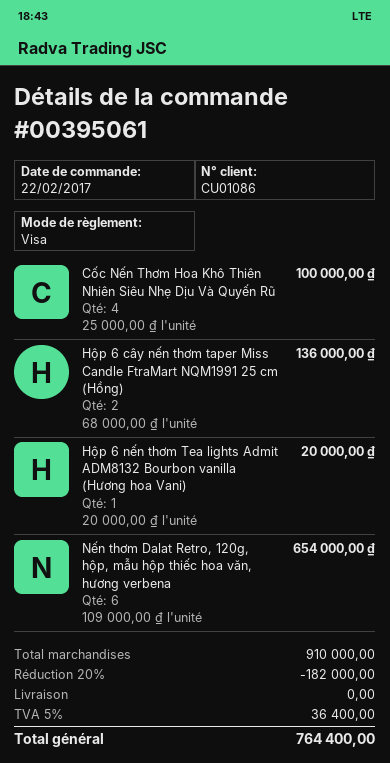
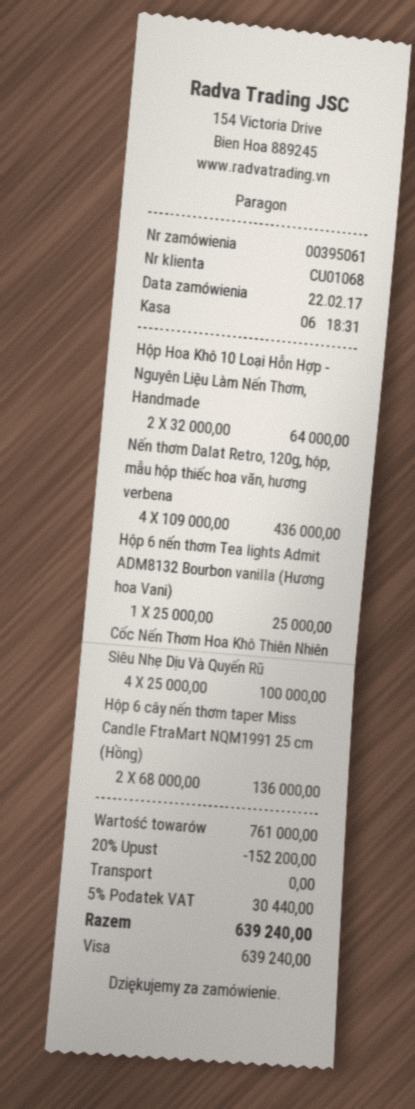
customer number: CU01086 -> CU01068
Hộp 6 nến thơm Tea lights Admit ADM8132 Bourbon vanilla (Hương hoa Vani): 1 x 20000.00 = 20000.00 -> 1 x 25000.00 = 25000.00
Nến thơm Dalat Retro, 120g, hộp, mẫu hộp thiếc hoa văn, hương verbena: 6 x 109000.00 = 654000.00 -> 4 x 109000.00 = 436000.00
Hộp Hoa Khô 10 Loại Hỗn Hợp - Nguyên Liệu Làm Nến Thơm, Handmade: none -> 2 x 32000.00 = 64000.00
subtotal: 910000.00 -> 761000.00
discount: 20% = 182000.00 -> 20% = 152200.00
tax: 5% = 36400.00 -> 5% = 30440.00
total: 764400.00 -> 639240.00

